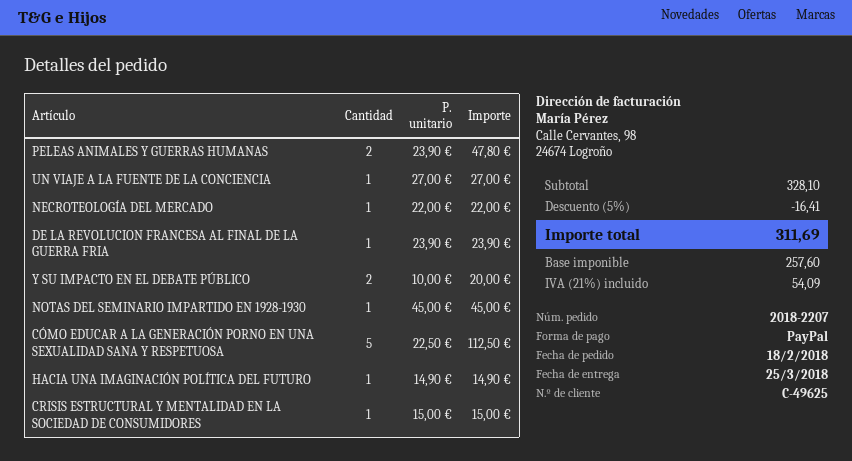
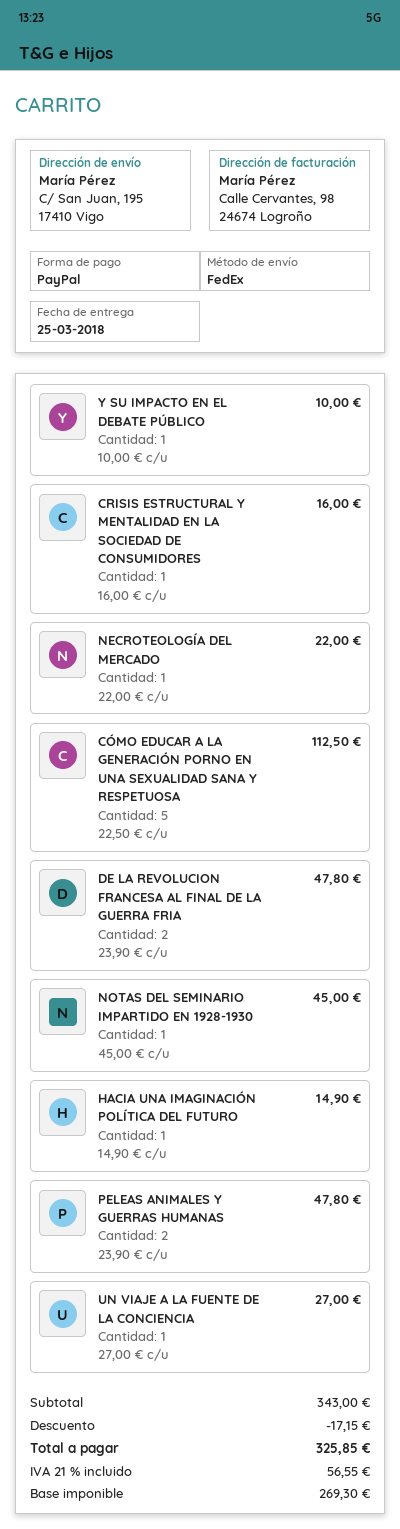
DE LA REVOLUCION FRANCESA AL FINAL DE LA GUERRA FRIA: 1 x 23.90 = 23.90 -> 2 x 23.90 = 47.80
Y SU IMPACTO EN EL DEBATE PÚBLICO: 2 x 10.00 = 20.00 -> 1 x 10.00 = 10.00
CRISIS ESTRUCTURAL Y MENTALIDAD EN LA SOCIEDAD DE CONSUMIDORES: 1 x 15.00 = 15.00 -> 1 x 16.00 = 16.00
subtotal: 328.10 -> 343.00
discount: 16.41 -> 17.15
net: 257.60 -> 269.30
tax: 21% = 54.09 -> 21% = 56.55
total: 311.69 -> 325.85

